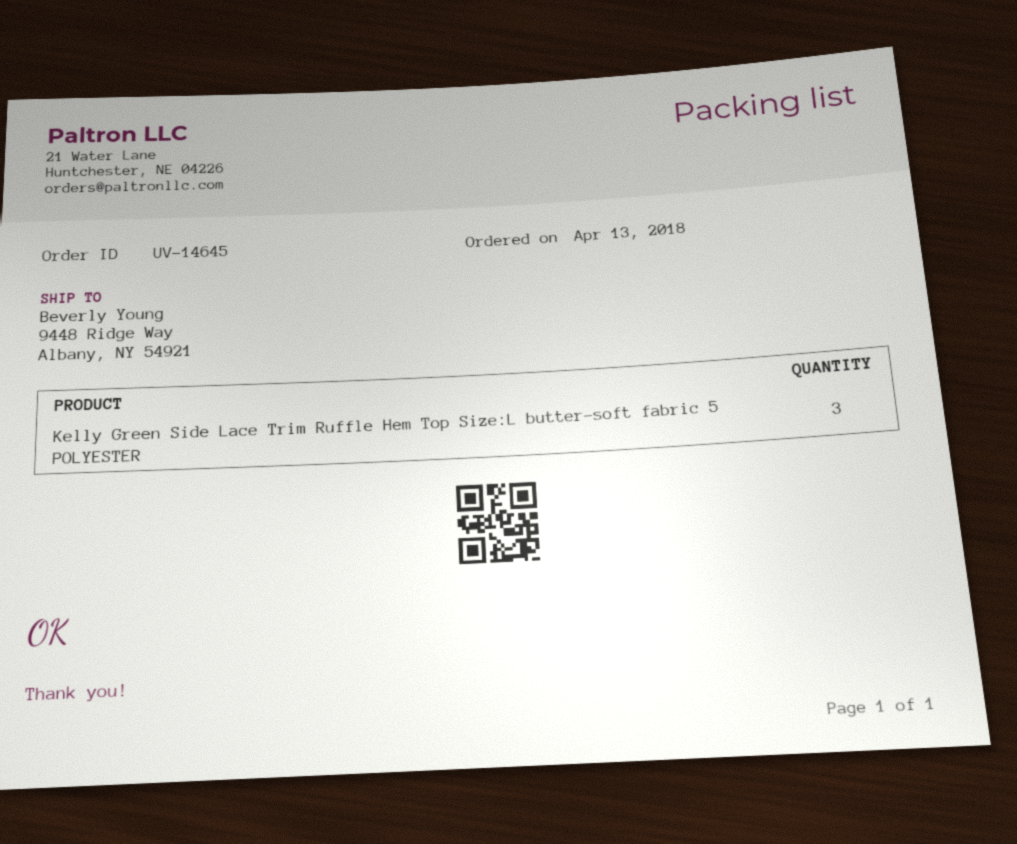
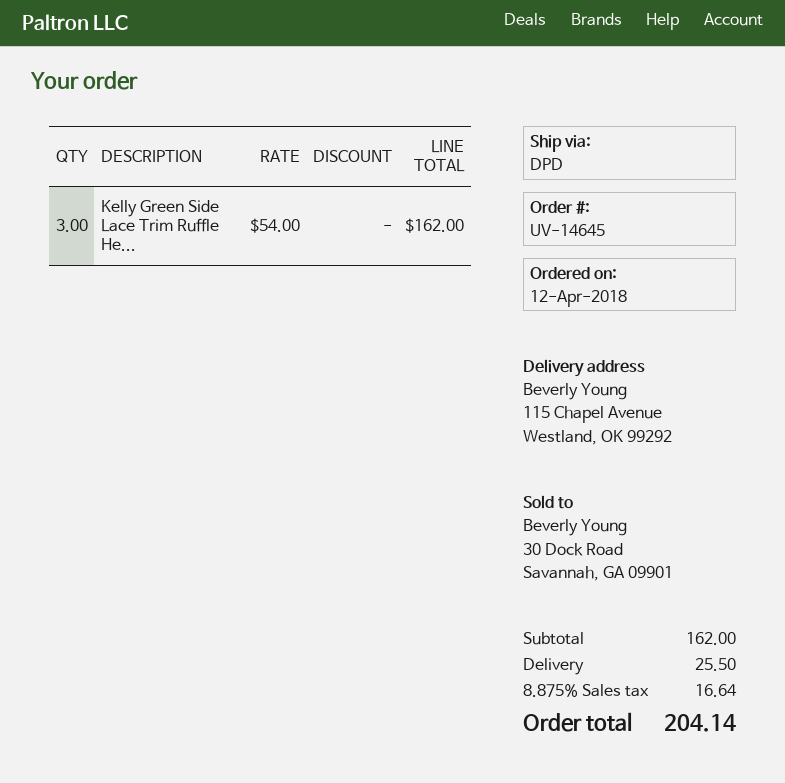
order date: 2018-04-13 -> 2018-04-12
ship to: 9448 Ridge Way, Albany, NY 54921 -> 115 Chapel Avenue, Westland, OK 99292

